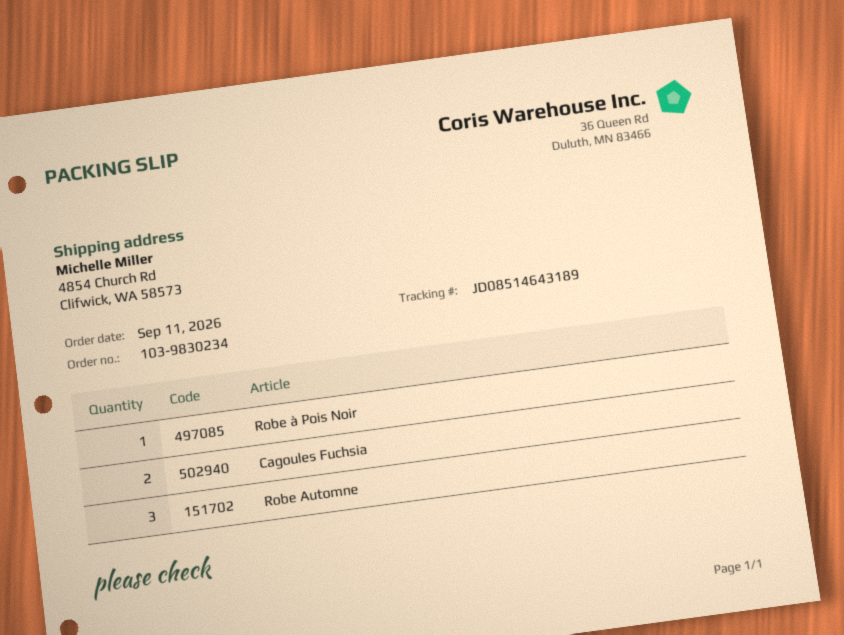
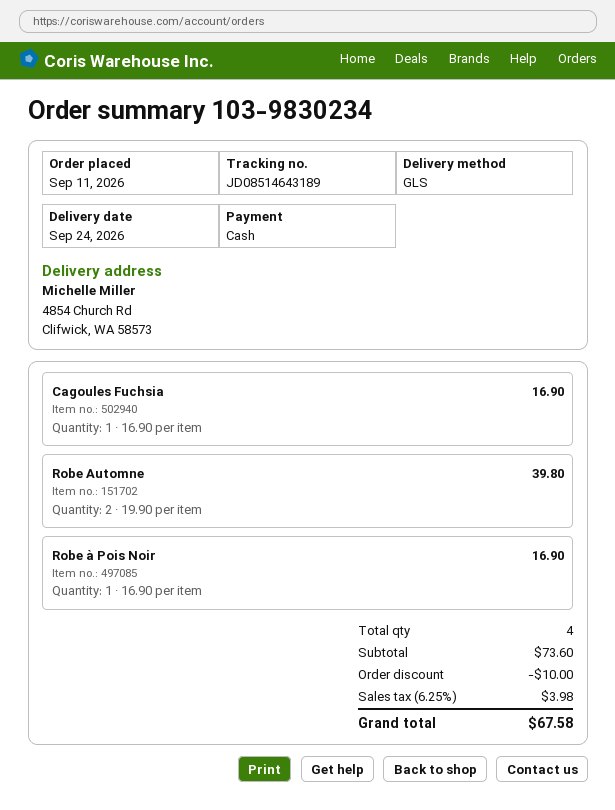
Cagoules Fuchsia: 2 -> 1
Robe Automne: 3 -> 2

